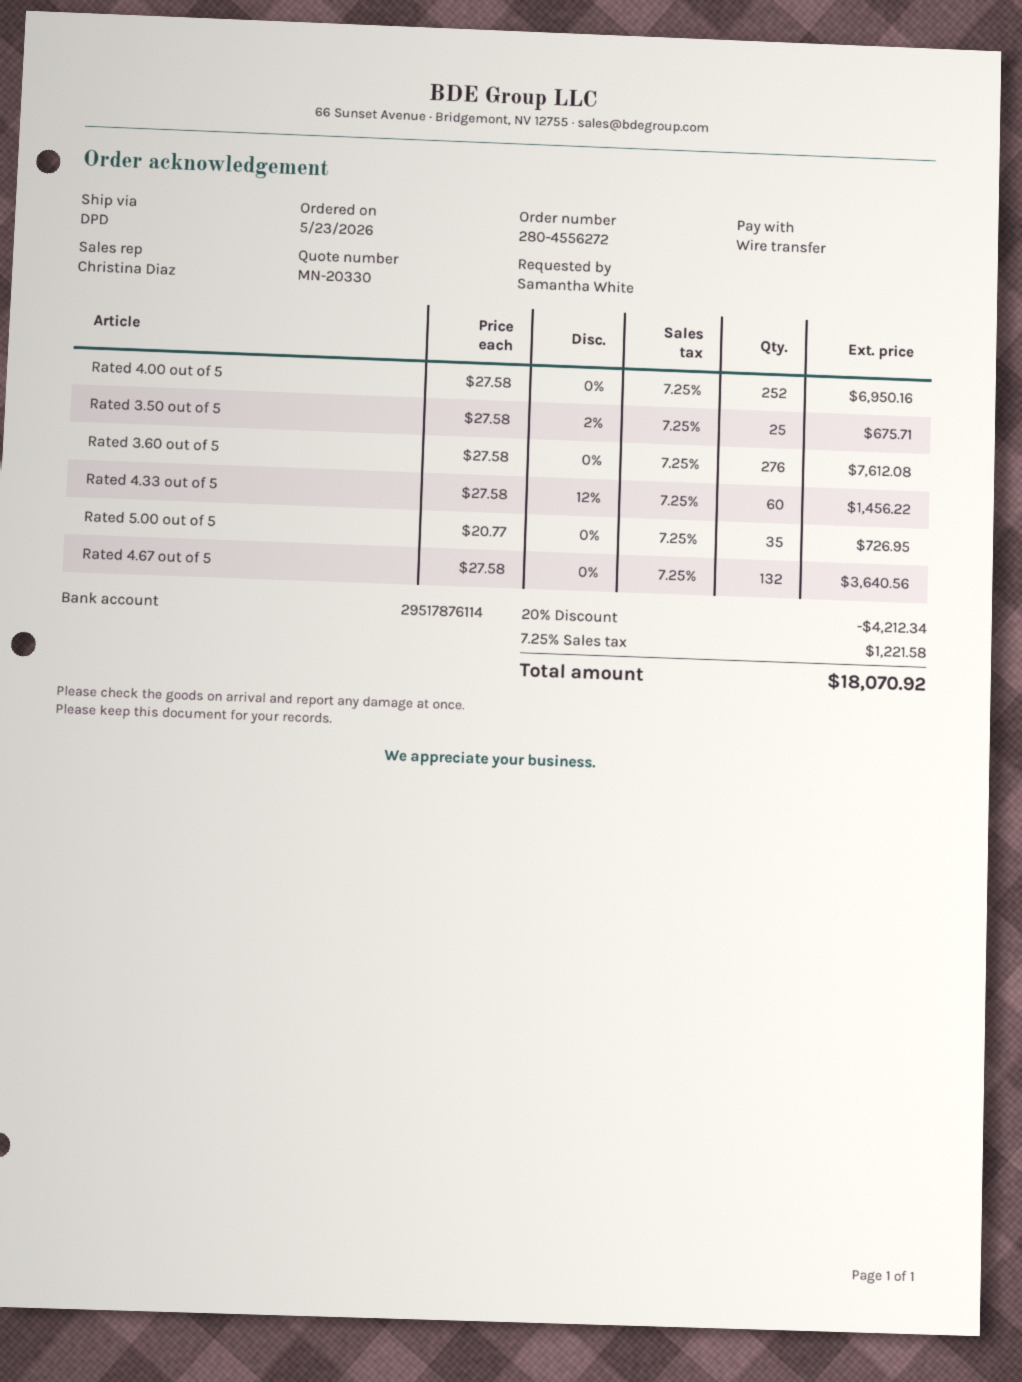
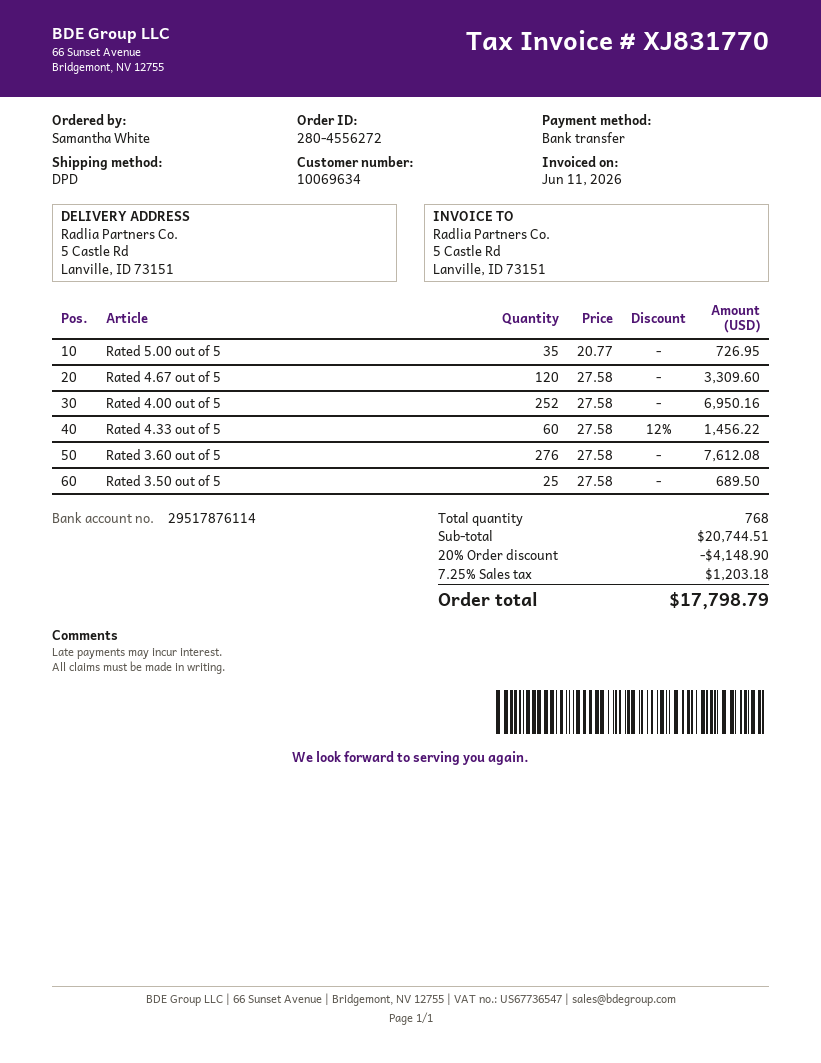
Rated 3.50 out of 5: 25 x 27.58 - 2% = 675.71 -> 25 x 27.58 = 689.50
Rated 4.67 out of 5: 132 x 27.58 = 3640.56 -> 120 x 27.58 = 3309.60
discount: 20% = 4212.34 -> 20% = 4148.90
tax: 7.25% = 1221.58 -> 7.25% = 1203.18
total: 18070.92 -> 17798.79

